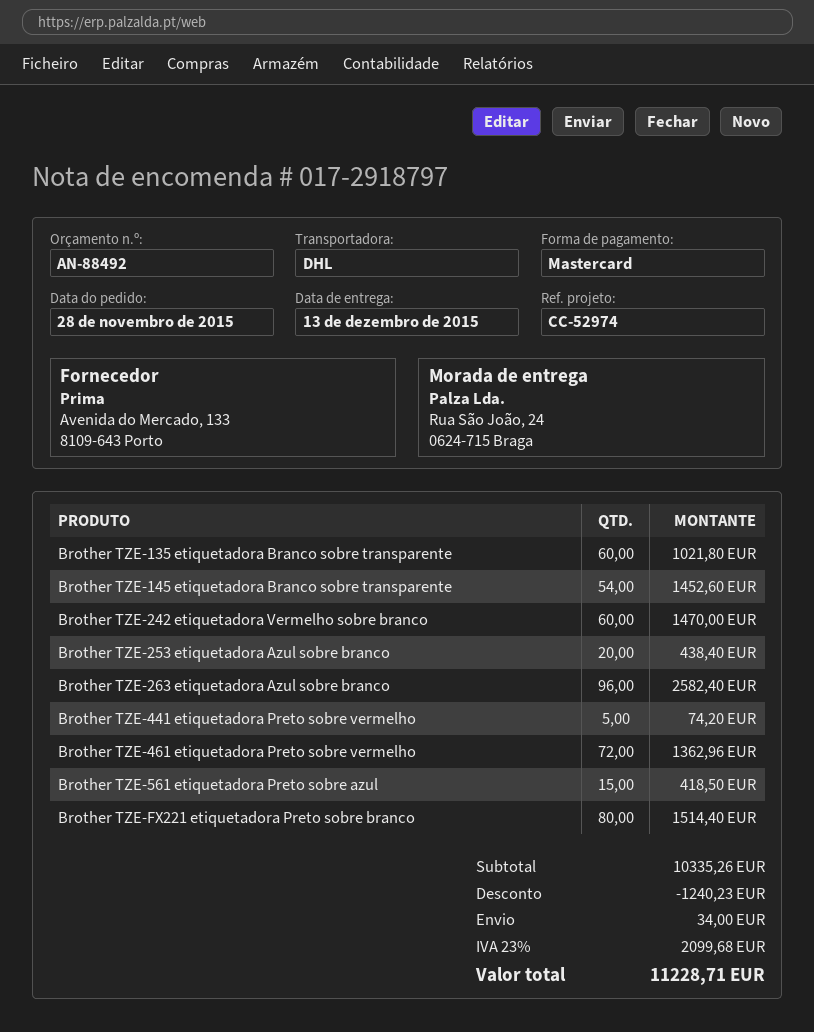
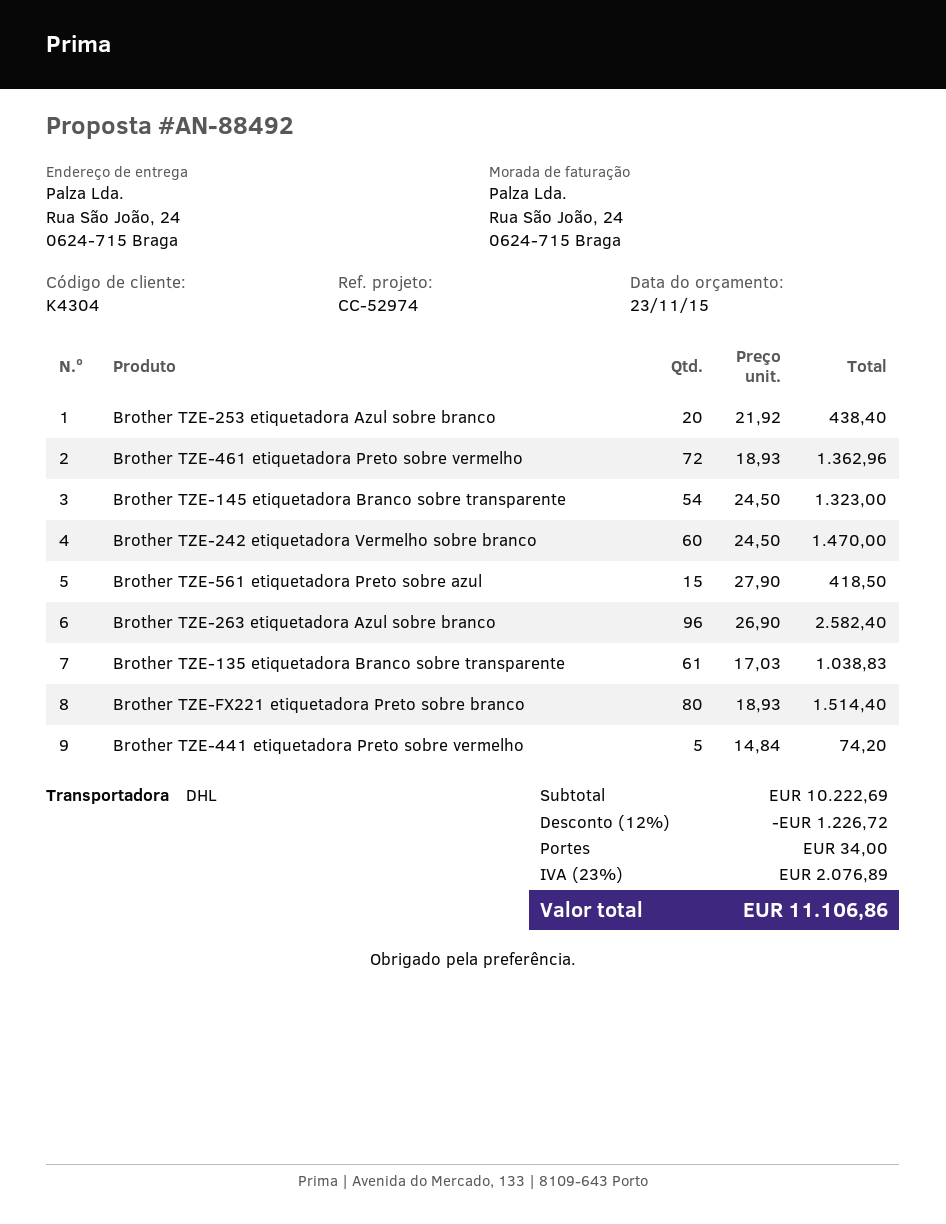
Brother TZE-135 etiquetadora Branco sobre transparente: 60 for 1021.80 -> 61 for 1038.83
Brother TZE-145 etiquetadora Branco sobre transparente: 54 for 1452.60 -> 54 for 1323.00
subtotal: 10335.26 -> 10222.69
discount: 1240.23 -> 1226.72
tax: 23% = 2099.68 -> 23% = 2076.89
total: 11228.71 -> 11106.86

